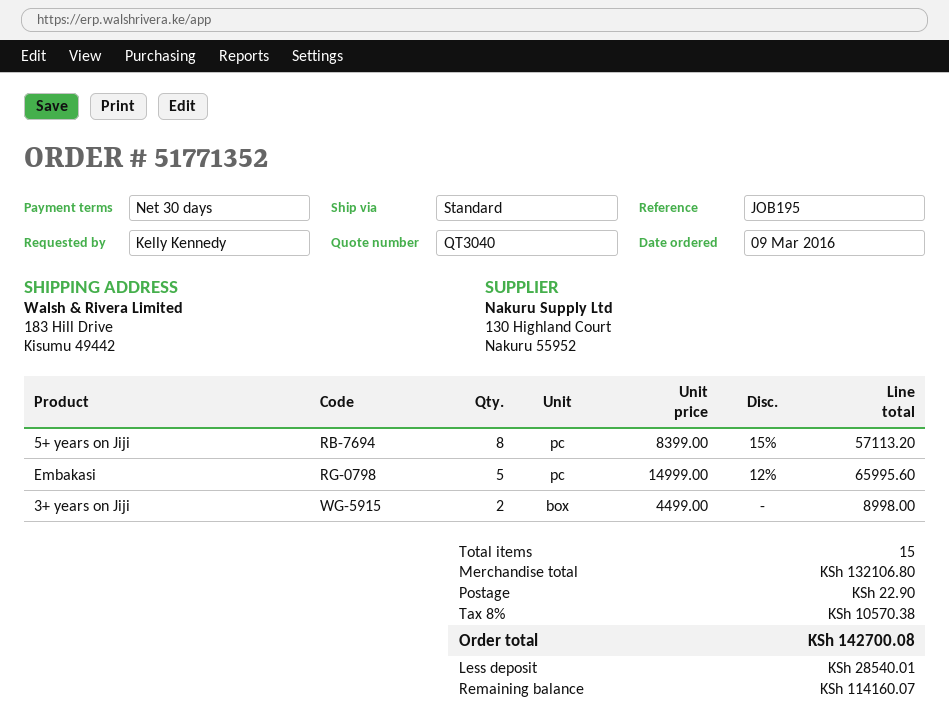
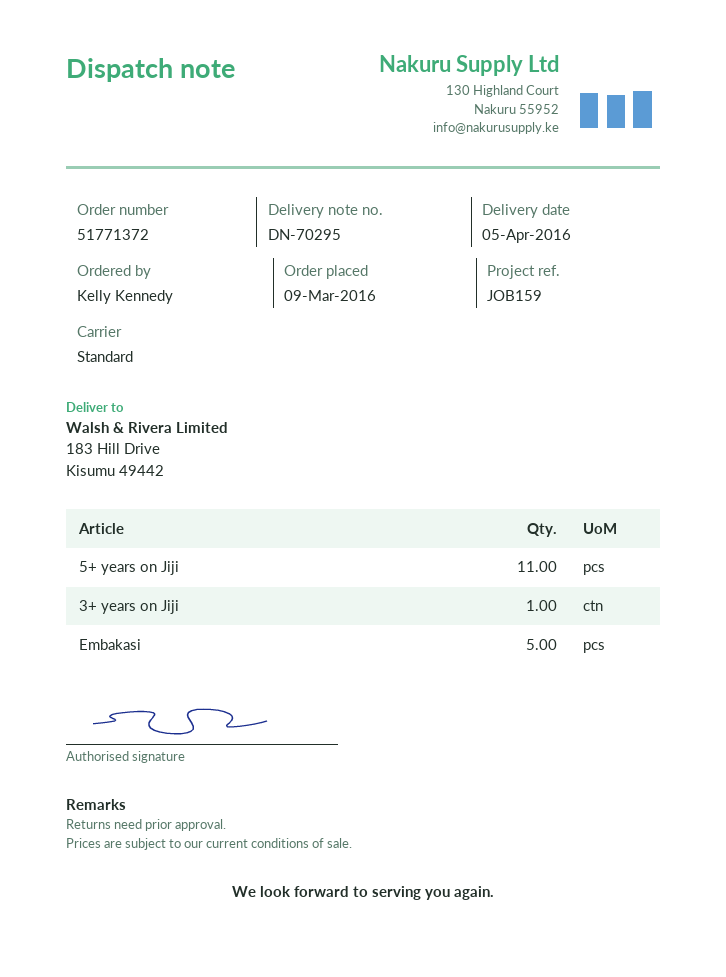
order number: 51771352 -> 51771372
reference: JOB195 -> JOB159
5+ years on Jiji: 8 -> 11
3+ years on Jiji: 2 -> 1

